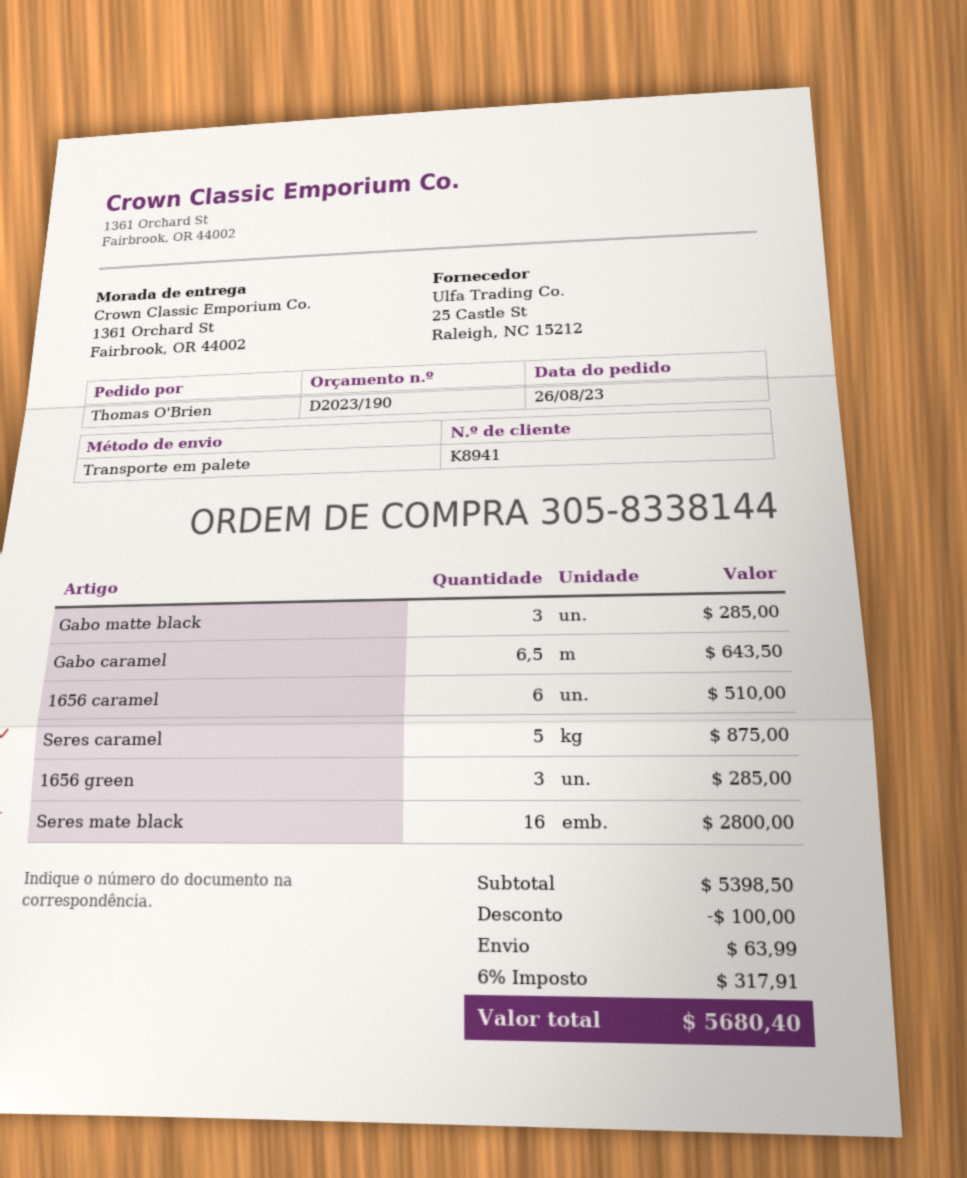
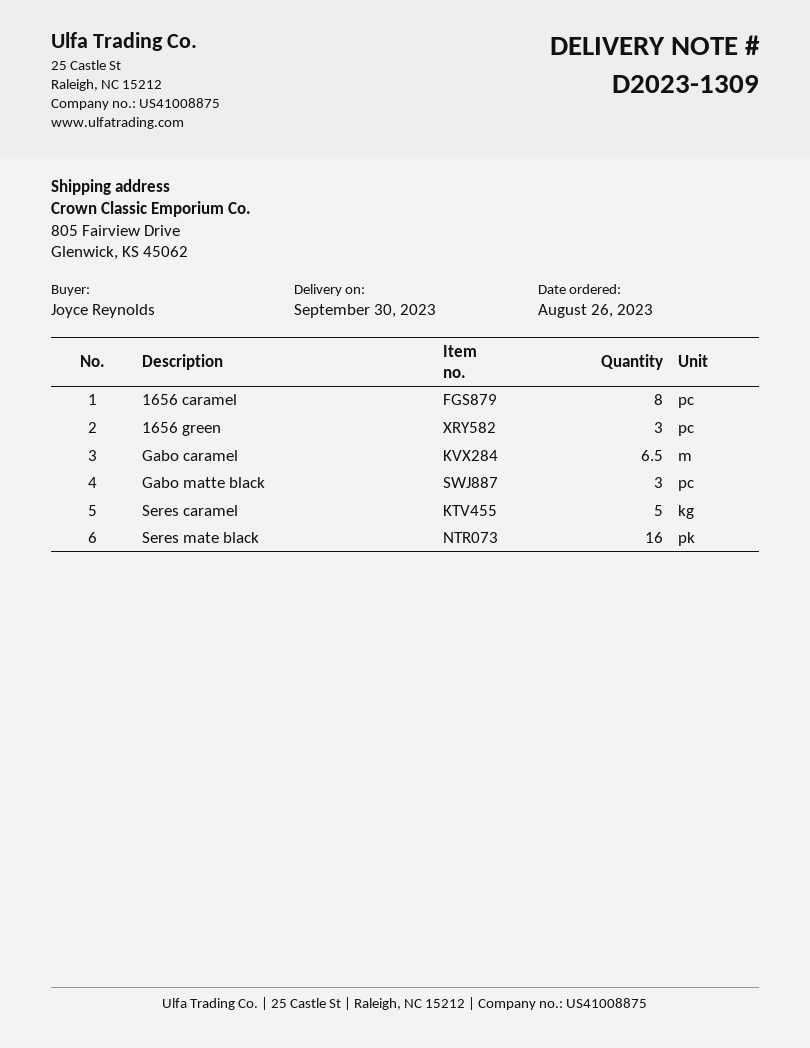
ordered by: Thomas O'Brien -> Joyce Reynolds
ship to: 1361 Orchard St, Fairbrook, OR 44002 -> 805 Fairview Drive, Glenwick, KS 45062
1656 caramel: 6 -> 8

